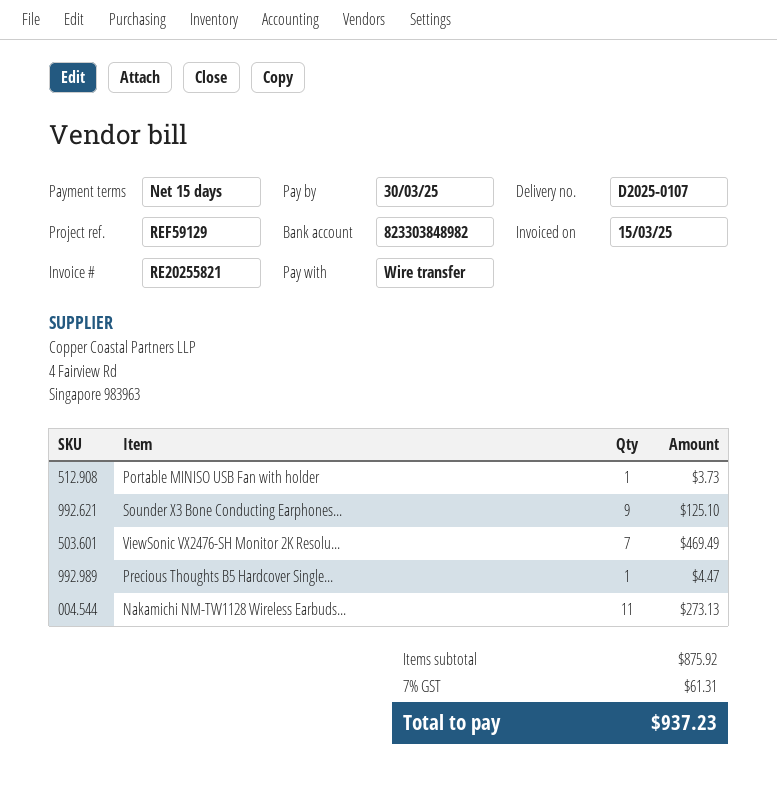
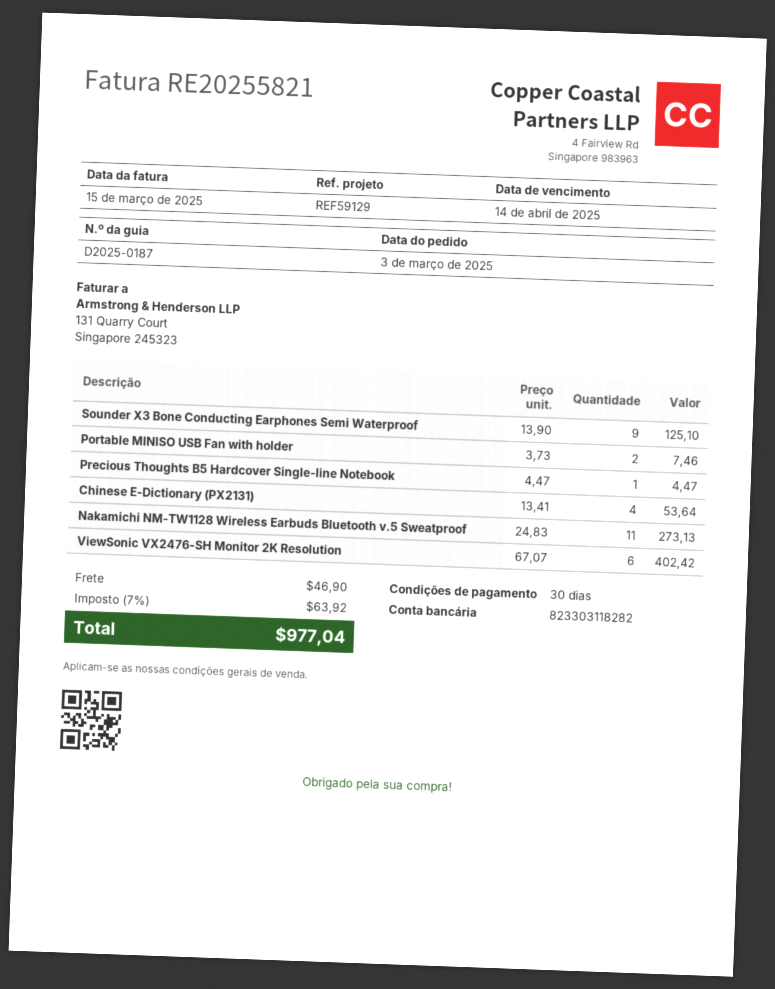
delivery note number: D2025-0107 -> D2025-0187
payment terms: 15 days -> 30 days
due date: 2025-03-30 -> 2025-04-14
bank account: 823303848982 -> 823303118282
Portable MINISO USB Fan with holder: 1 for 3.73 -> 2 for 7.46
ViewSonic VX2476-SH Monitor 2K Resolu...: 7 for 469.49 -> 6 for 402.42
Chinese E-Dictionary (PX2131): none -> 4 for 53.64
shipping: none -> 46.90
tax: 7% = 61.31 -> 7% = 63.92
total: 937.23 -> 977.04

